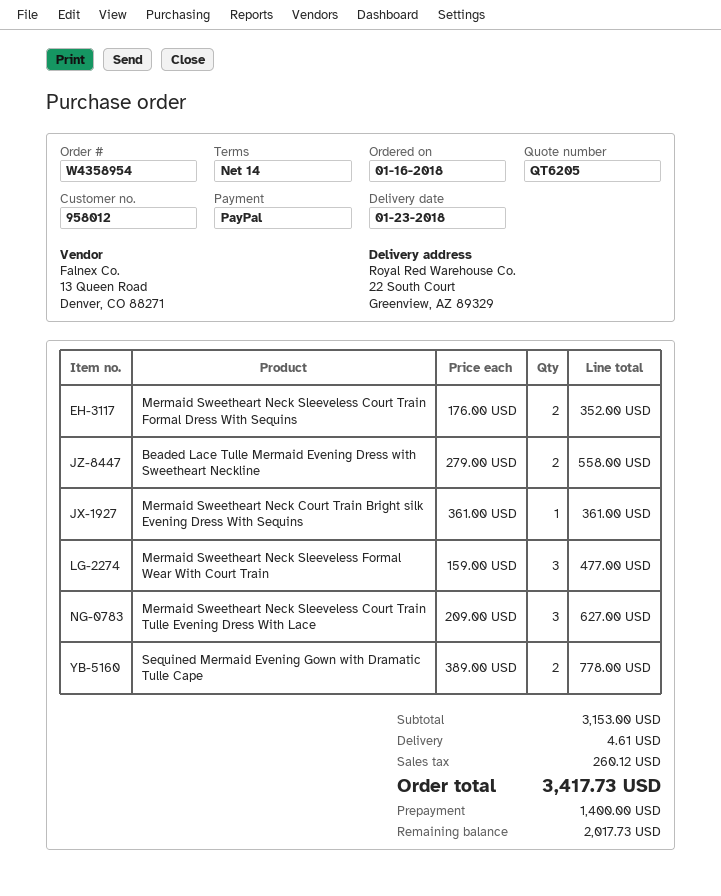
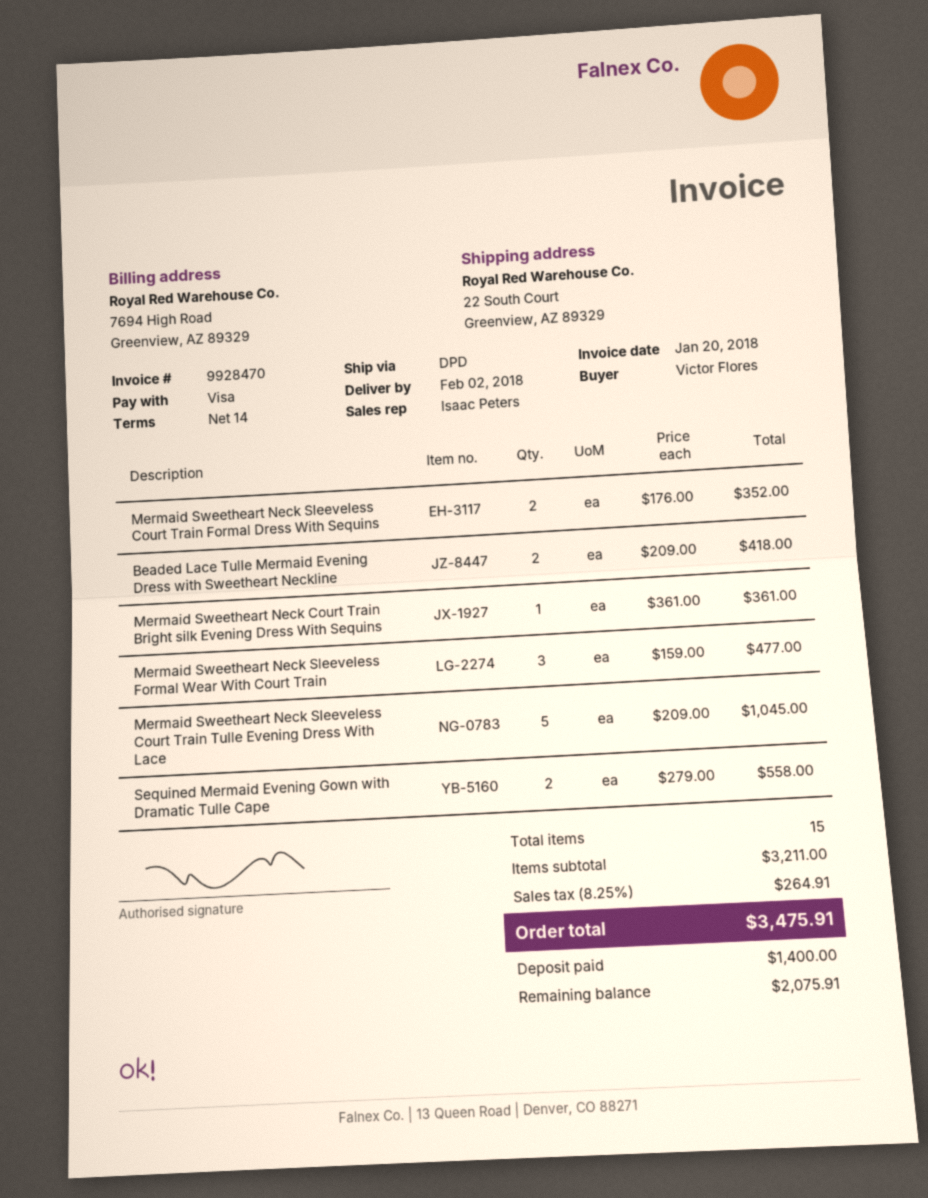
delivery date: 2018-01-23 -> 2018-02-02
payment method: PayPal -> Visa
Beaded Lace Tulle Mermaid Evening Dress with Sweetheart Neckline: 2 x 279.00 = 558.00 -> 2 x 209.00 = 418.00
Mermaid Sweetheart Neck Sleeveless Court Train Tulle Evening Dress With Lace: 3 x 209.00 = 627.00 -> 5 x 209.00 = 1045.00
Sequined Mermaid Evening Gown with Dramatic Tulle Cape: 2 x 389.00 = 778.00 -> 2 x 279.00 = 558.00
subtotal: 3153.00 -> 3211.00
shipping: 4.61 -> none
tax: 260.12 -> 264.91
total: 3417.73 -> 3475.91
balance: 2017.73 -> 2075.91

